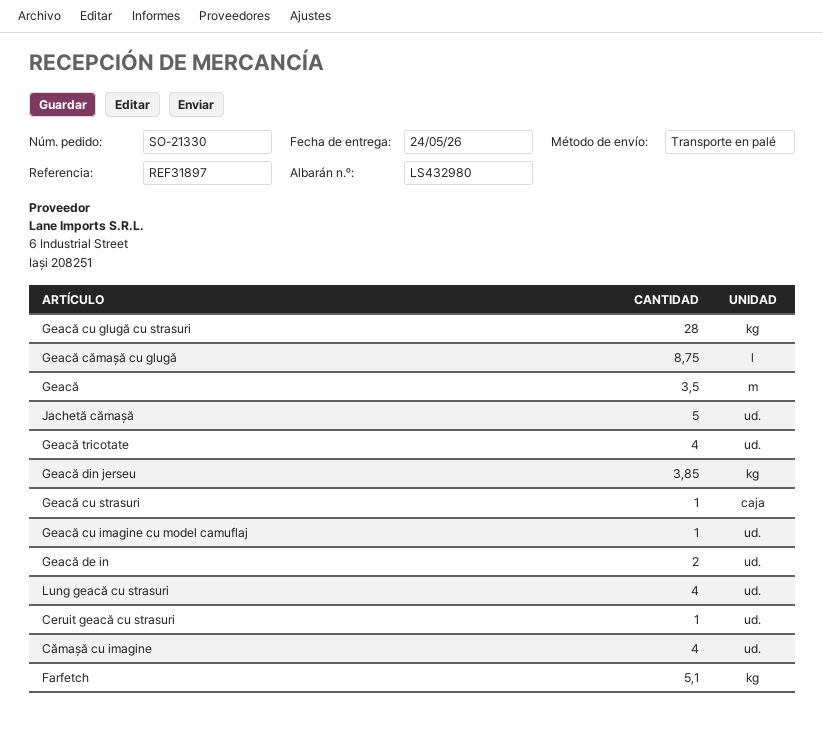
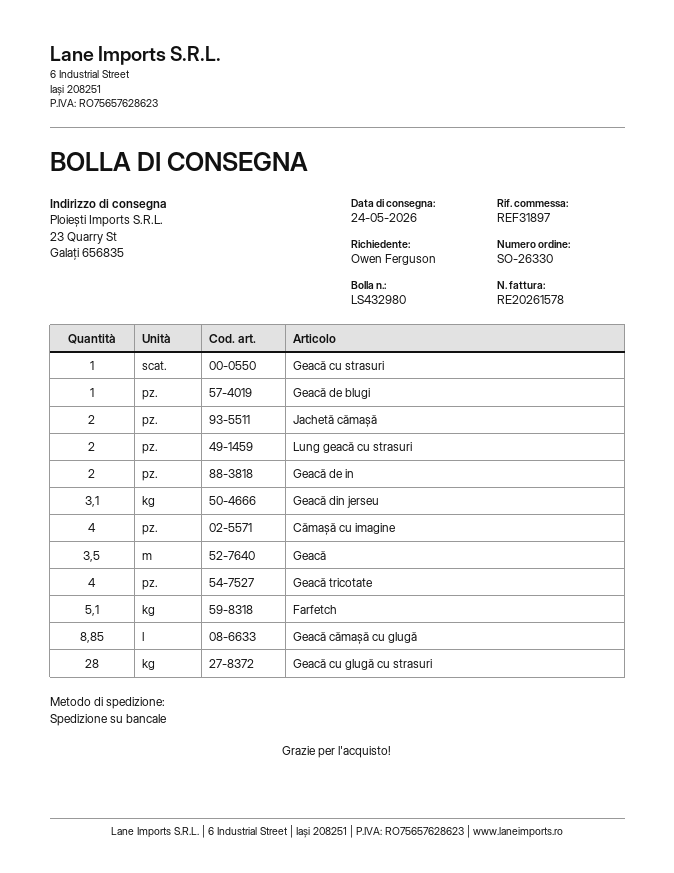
order number: SO-21330 -> SO-26330
Geacă cămașă cu glugă: 8.75 -> 8.85
Jachetă cămașă: 5 -> 2
Geacă din jerseu: 3.85 -> 3.1
Geacă cu imagine cu model camuflaj: 1 -> none
Lung geacă cu strasuri: 4 -> 2
Ceruit geacă cu strasuri: 1 -> none
Geacă de blugi: none -> 1

